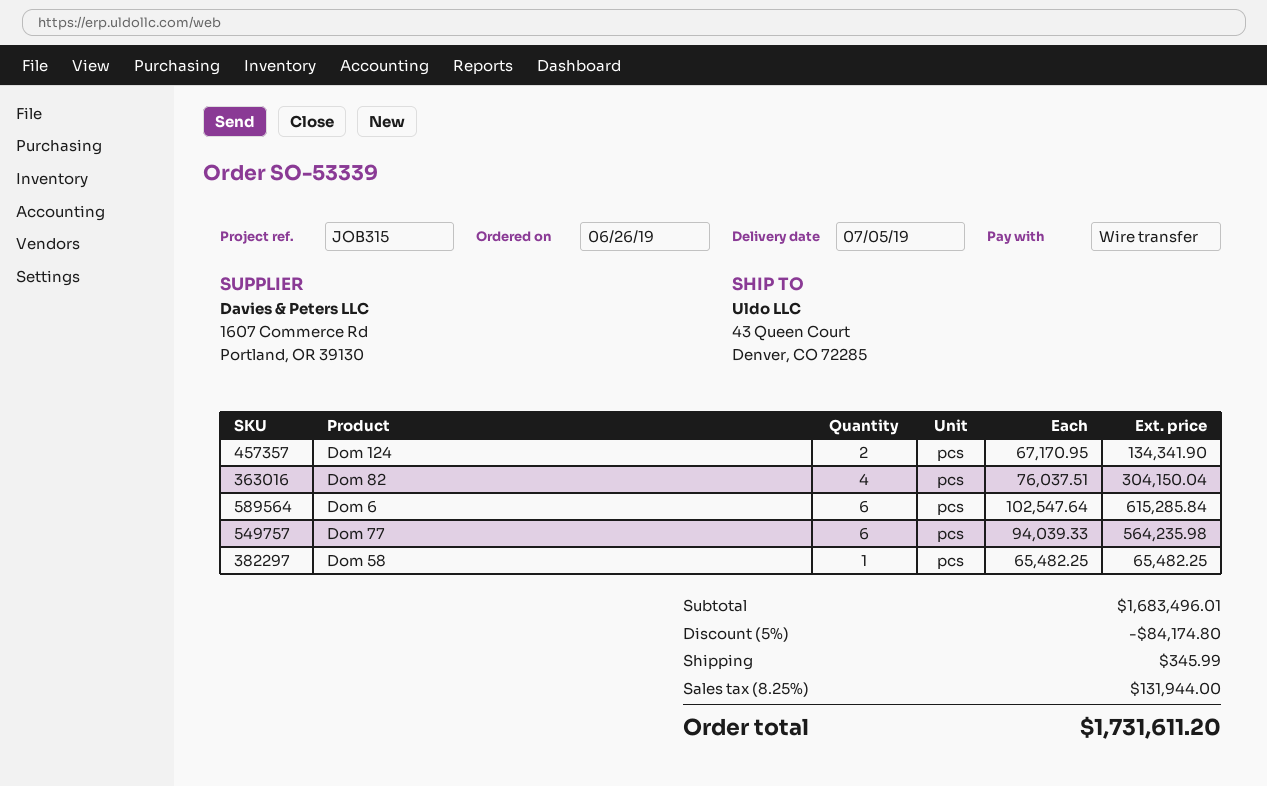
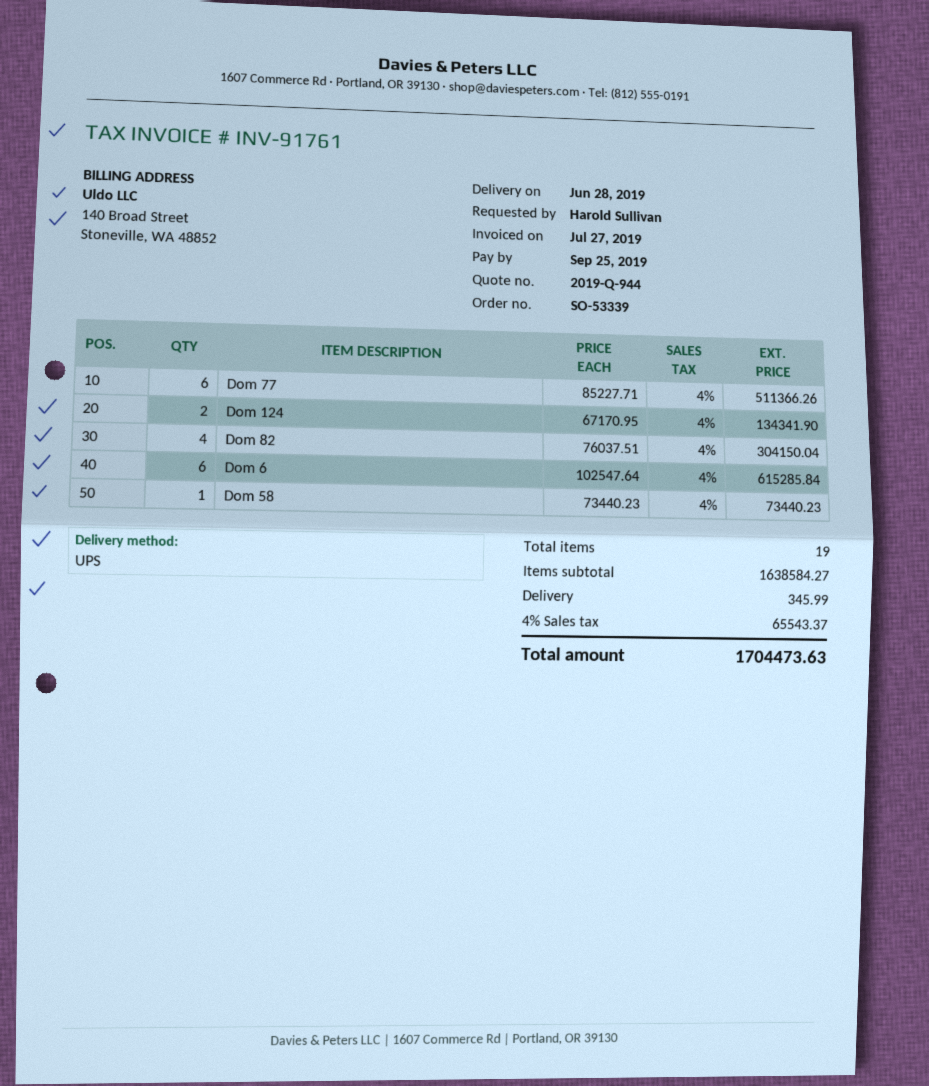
delivery date: 2019-07-05 -> 2019-06-28
Dom 77: 6 x 94039.33 = 564235.98 -> 6 x 85227.71 = 511366.26
Dom 58: 1 x 65482.25 = 65482.25 -> 1 x 73440.23 = 73440.23
subtotal: 1683496.01 -> 1638584.27
discount: 5% = 84174.80 -> none
tax: 8.25% = 131944.00 -> 4% = 65543.37
total: 1731611.20 -> 1704473.63

